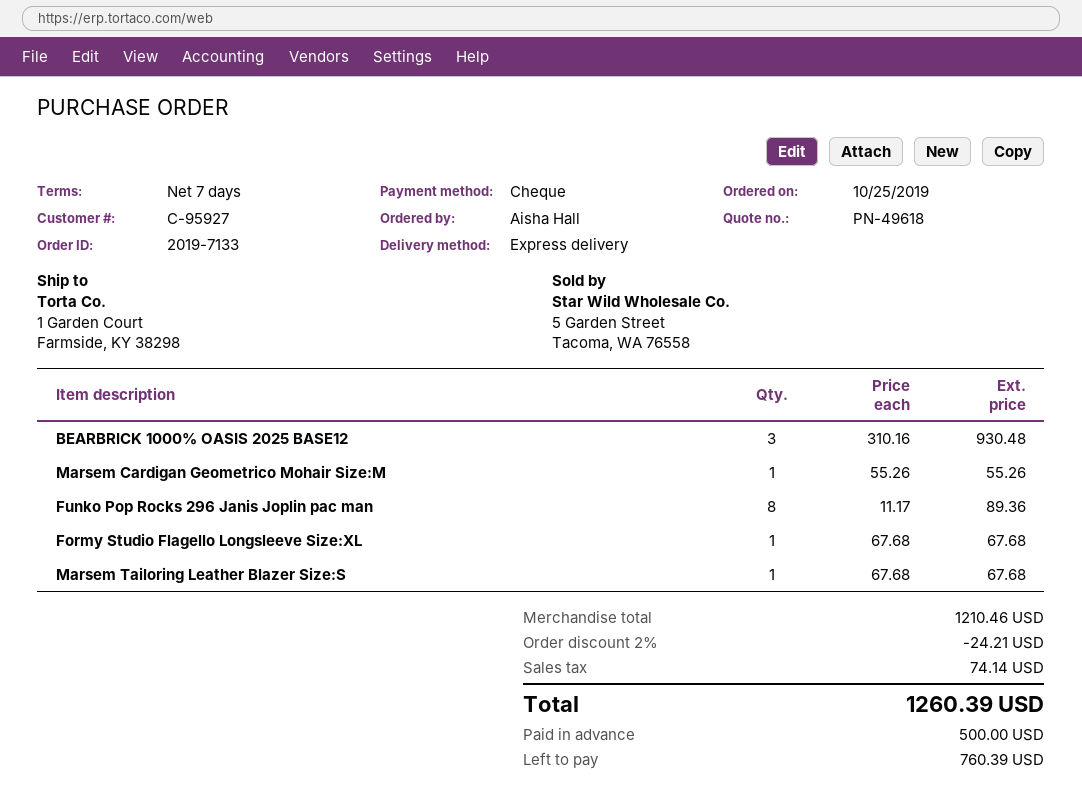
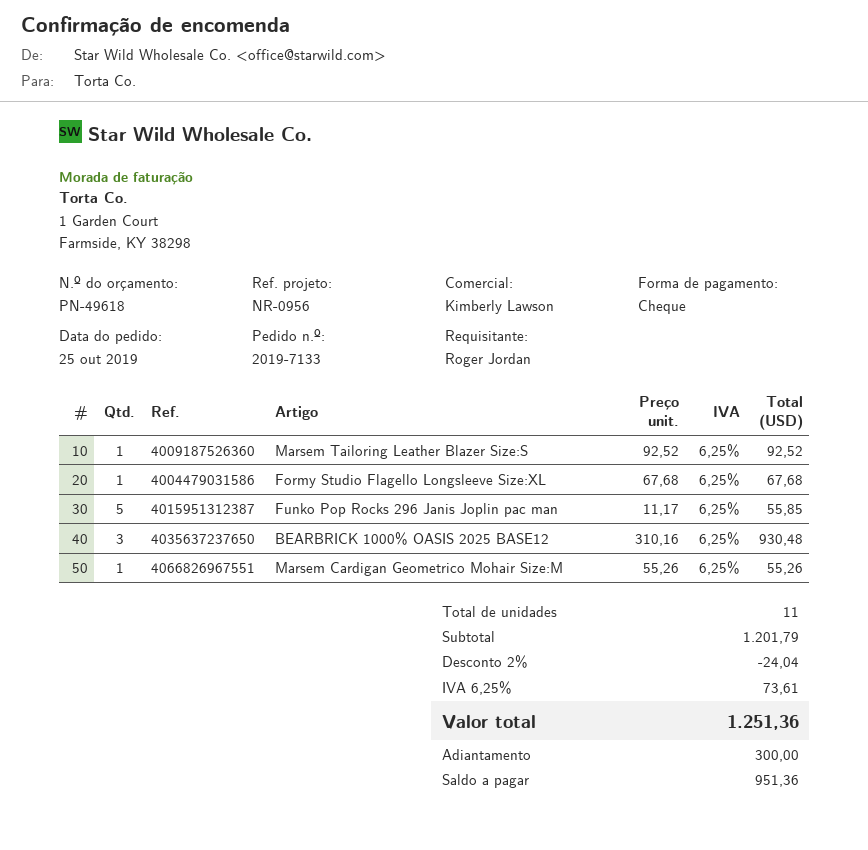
ordered by: Aisha Hall -> Roger Jordan
Funko Pop Rocks 296 Janis Joplin pac man: 8 x 11.17 = 89.36 -> 5 x 11.17 = 55.85
Marsem Tailoring Leather Blazer Size:S: 1 x 67.68 = 67.68 -> 1 x 92.52 = 92.52
subtotal: 1210.46 -> 1201.79
discount: 2% = 24.21 -> 2% = 24.04
tax: 74.14 -> 73.61
total: 1260.39 -> 1251.36
deposit: 500.00 -> 300.00
balance: 760.39 -> 951.36

